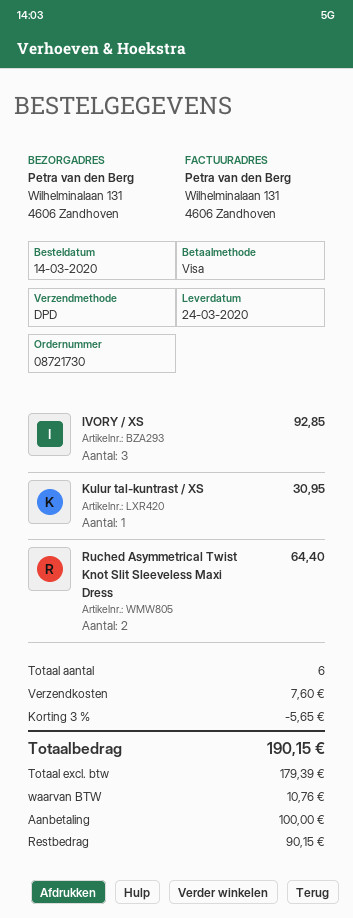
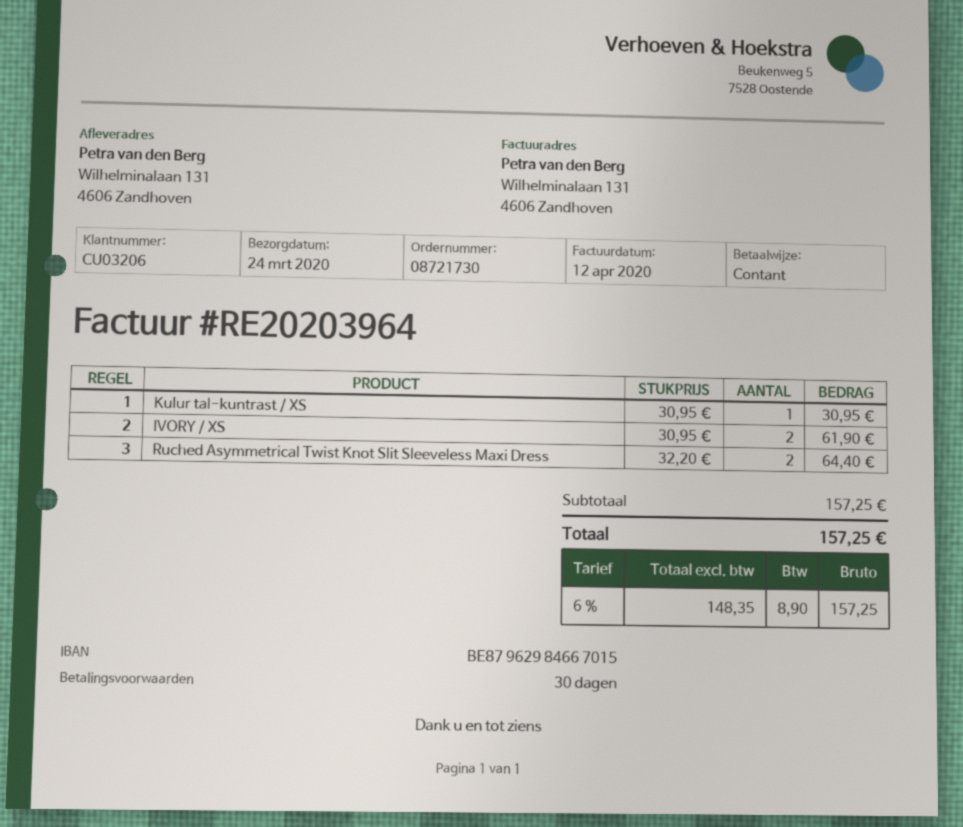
payment method: Visa -> cash
IVORY / XS: 3 for 92.85 -> 2 for 61.90
discount: 3% = 5.65 -> none
shipping: 7.60 -> none
net: 179.39 -> 148.35
tax: 10.76 -> 8.90
total: 190.15 -> 157.25

